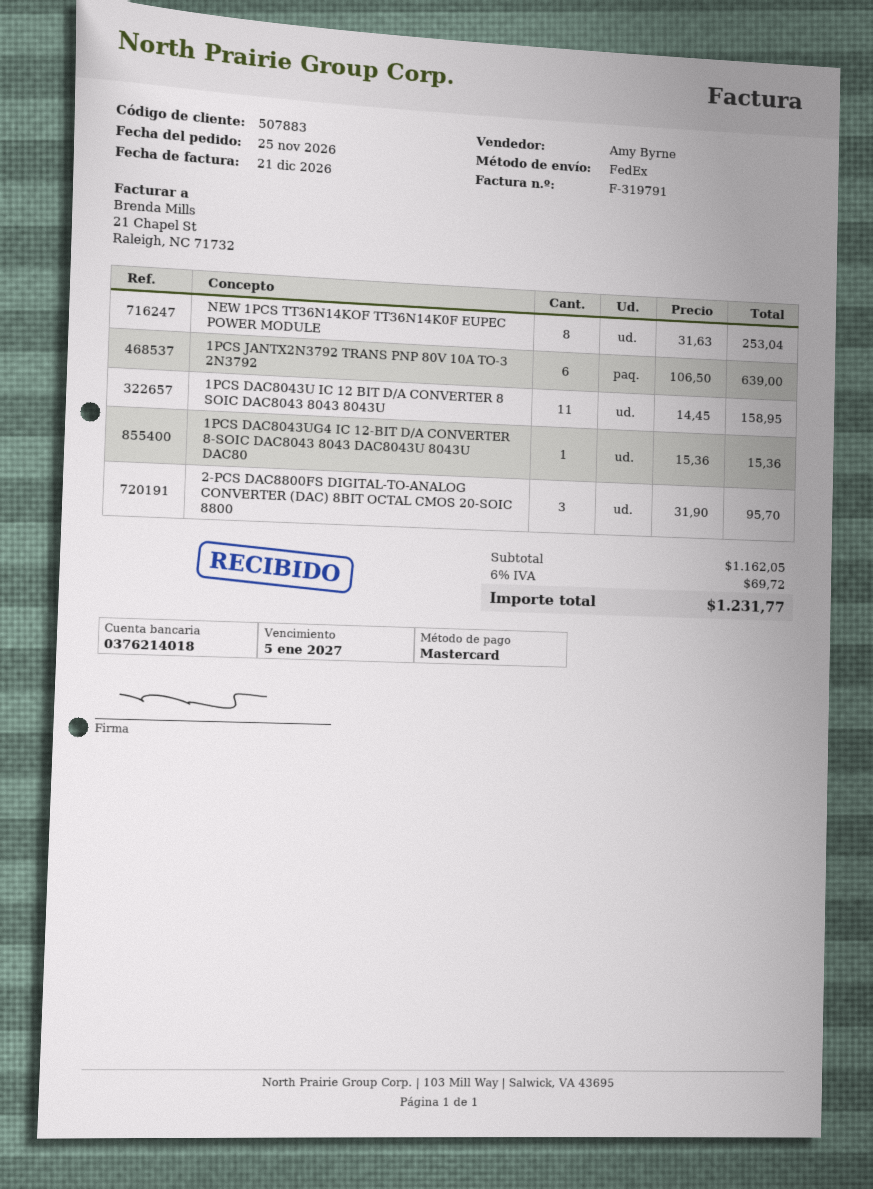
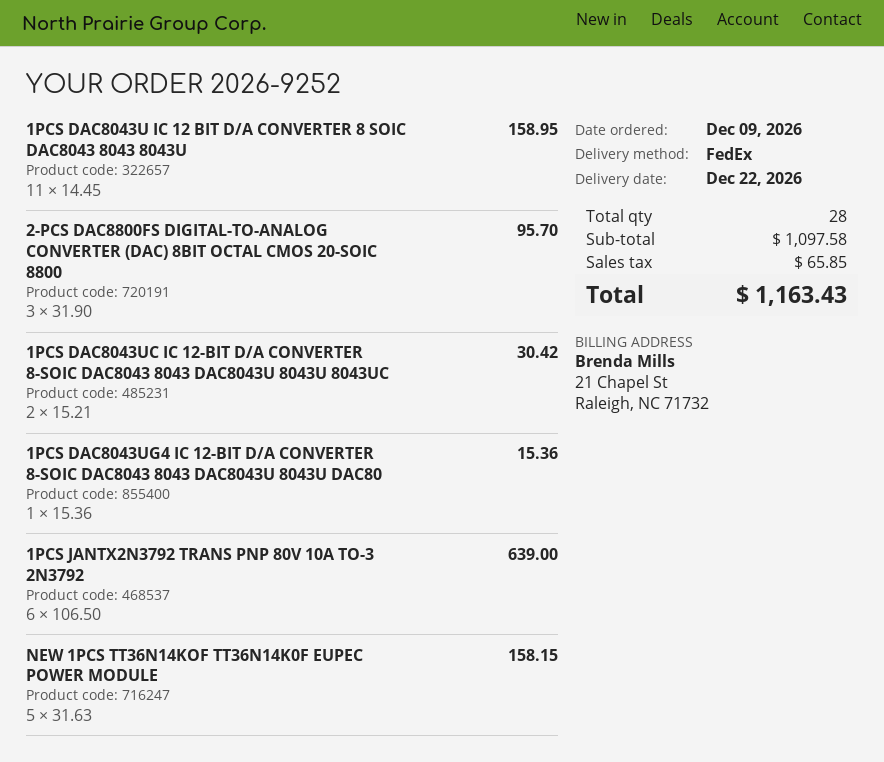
order date: 2026-11-25 -> 2026-12-09
NEW 1PCS TT36N14KOF TT36N14K0F EUPEC POWER MODULE: 8 x 31.63 = 253.04 -> 5 x 31.63 = 158.15
1PCS DAC8043UC IC 12-BIT D/A CONVERTER 8-SOIC DAC8043 8043 DAC8043U 8043U 8043UC: none -> 2 x 15.21 = 30.42
subtotal: 1162.05 -> 1097.58
tax: 69.72 -> 65.85
total: 1231.77 -> 1163.43

